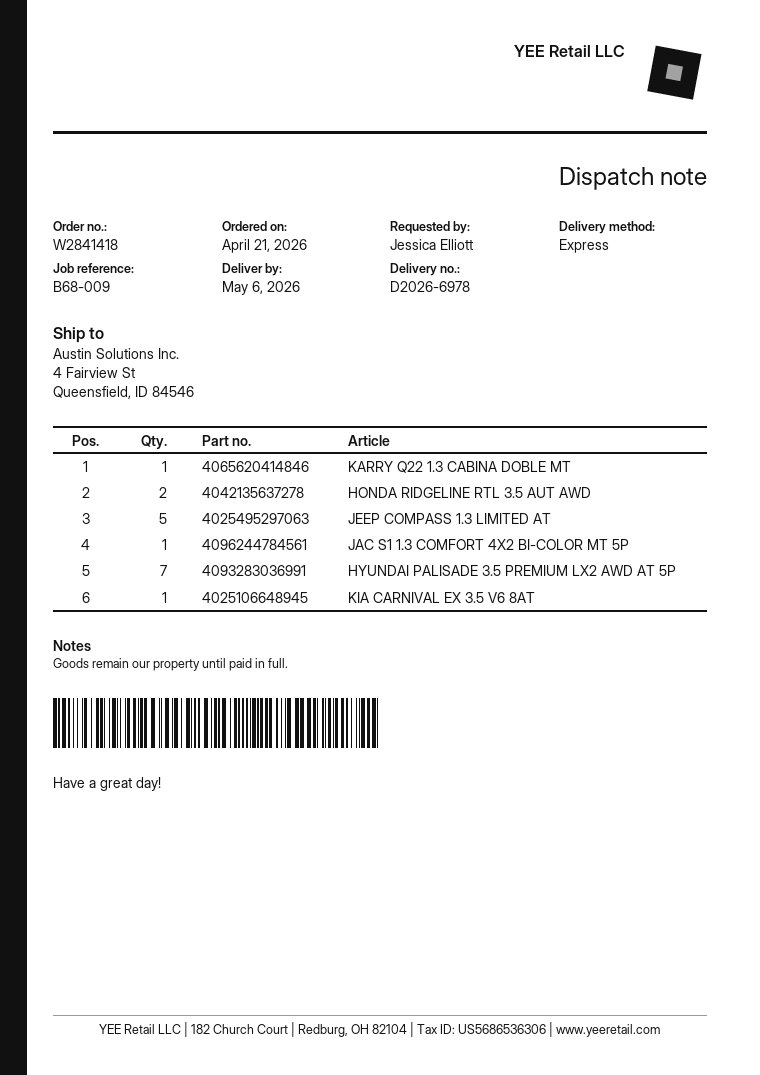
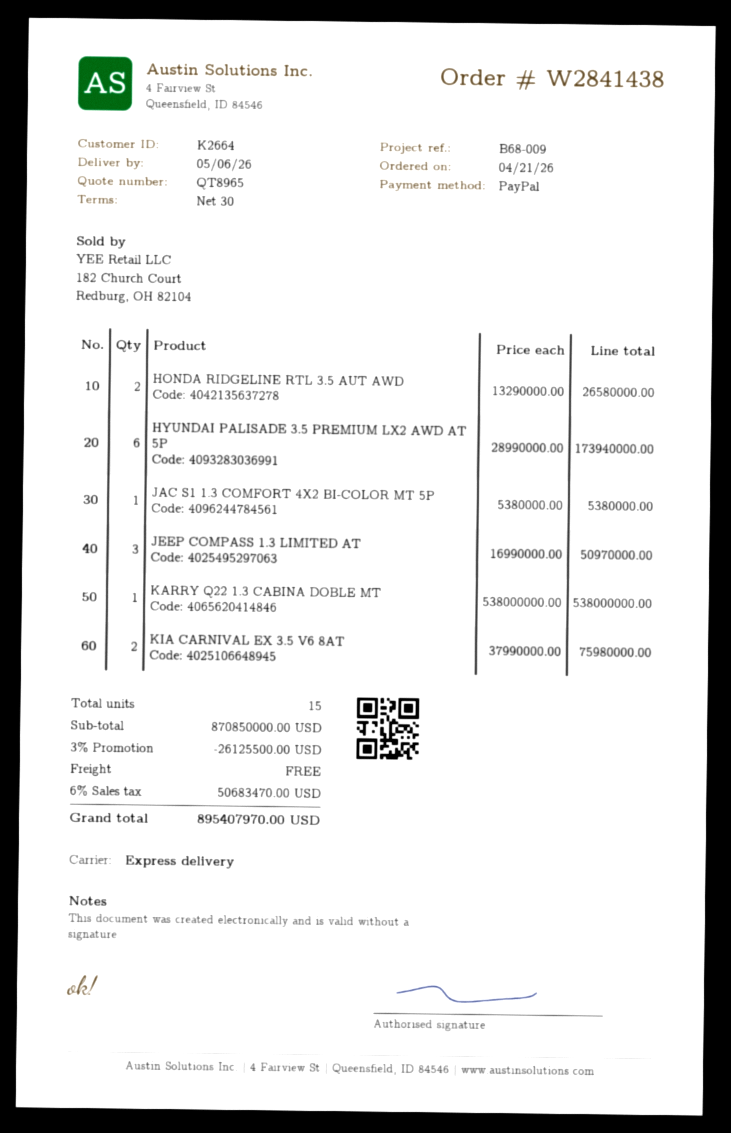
order number: W2841418 -> W2841438
JEEP COMPASS 1.3 LIMITED AT: 5 -> 3
HYUNDAI PALISADE 3.5 PREMIUM LX2 AWD AT 5P: 7 -> 6
KIA CARNIVAL EX 3.5 V6 8AT: 1 -> 2

